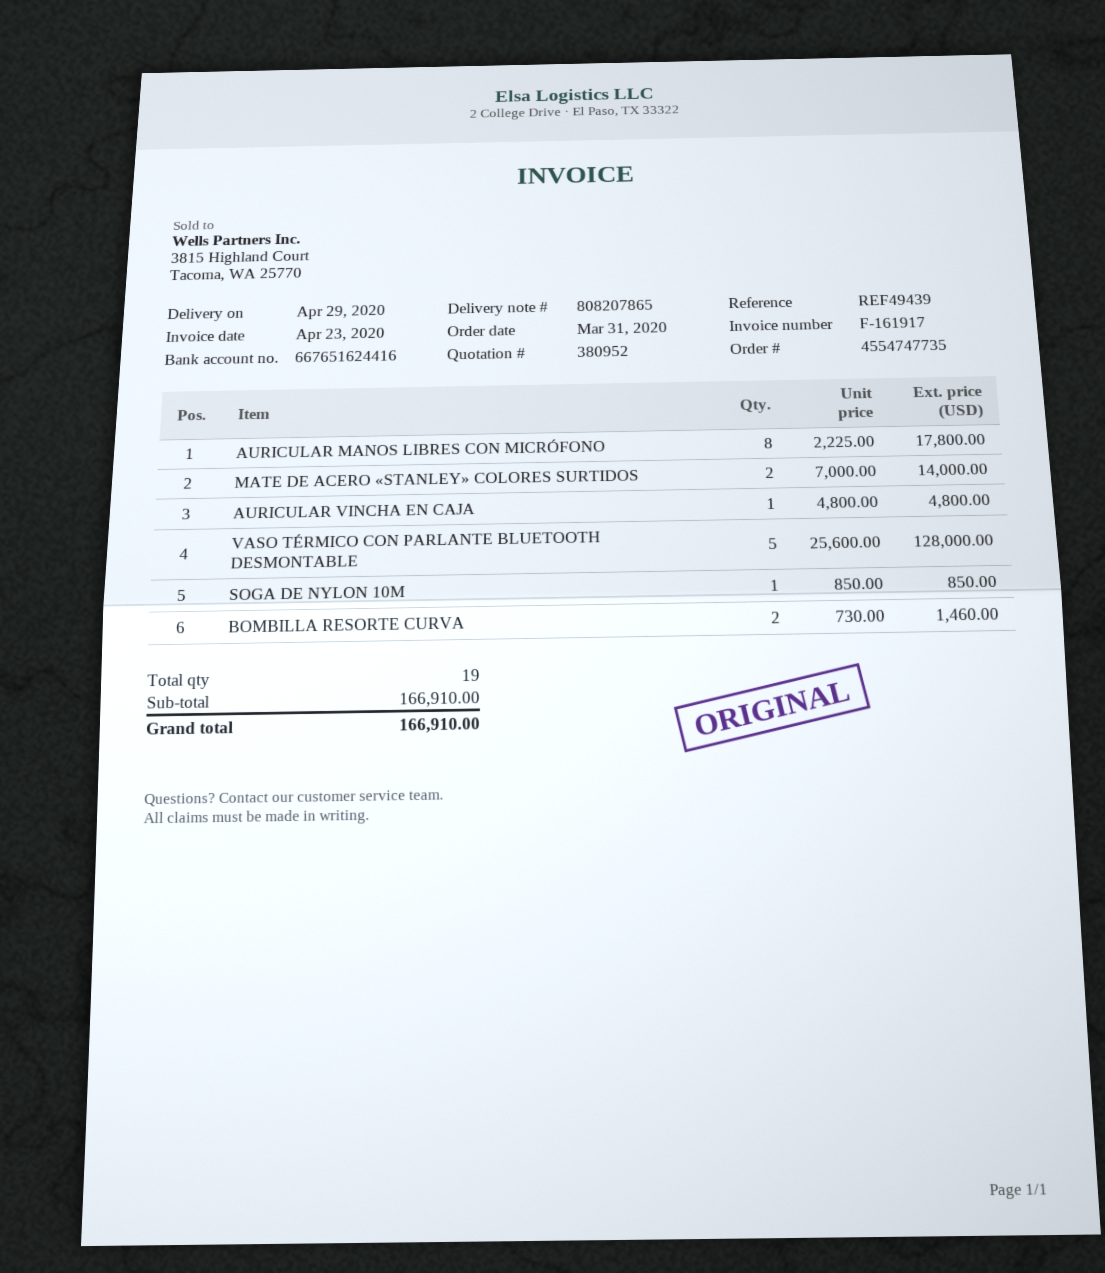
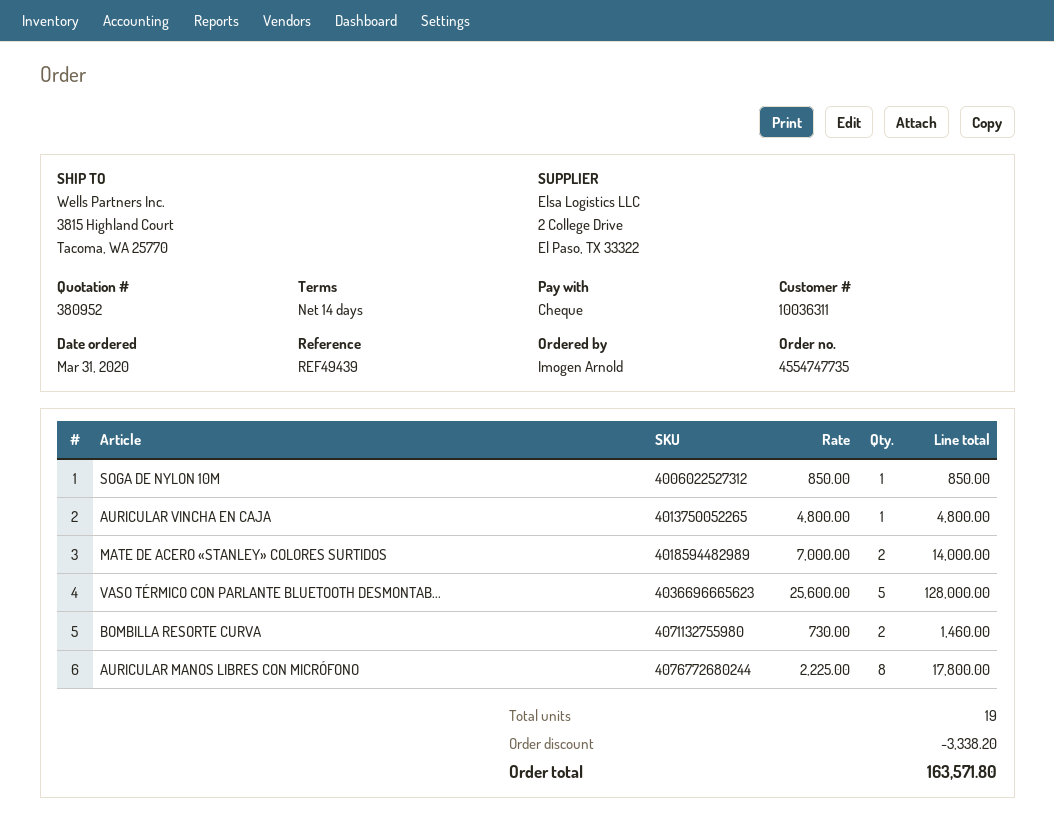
discount: none -> 3338.20
total: 166910.00 -> 163571.80

